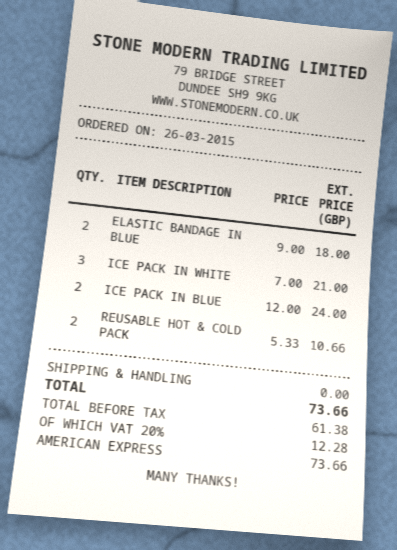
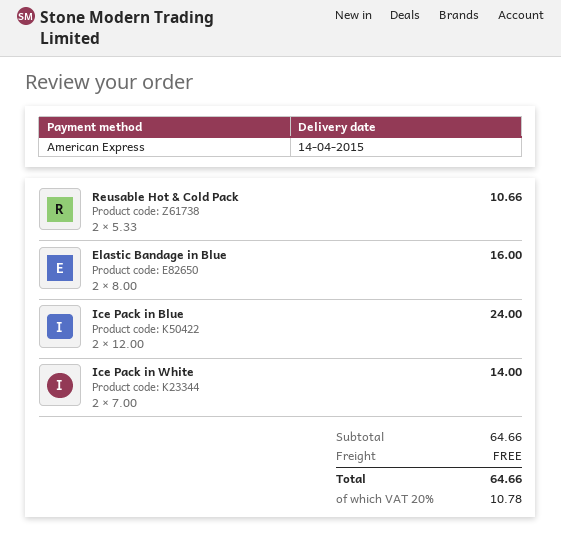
ELASTIC BANDAGE IN BLUE: 2 x 9.00 = 18.00 -> 2 x 8.00 = 16.00
ICE PACK IN WHITE: 3 x 7.00 = 21.00 -> 2 x 7.00 = 14.00
tax: 20% = 12.28 -> 20% = 10.78
total: 73.66 -> 64.66

